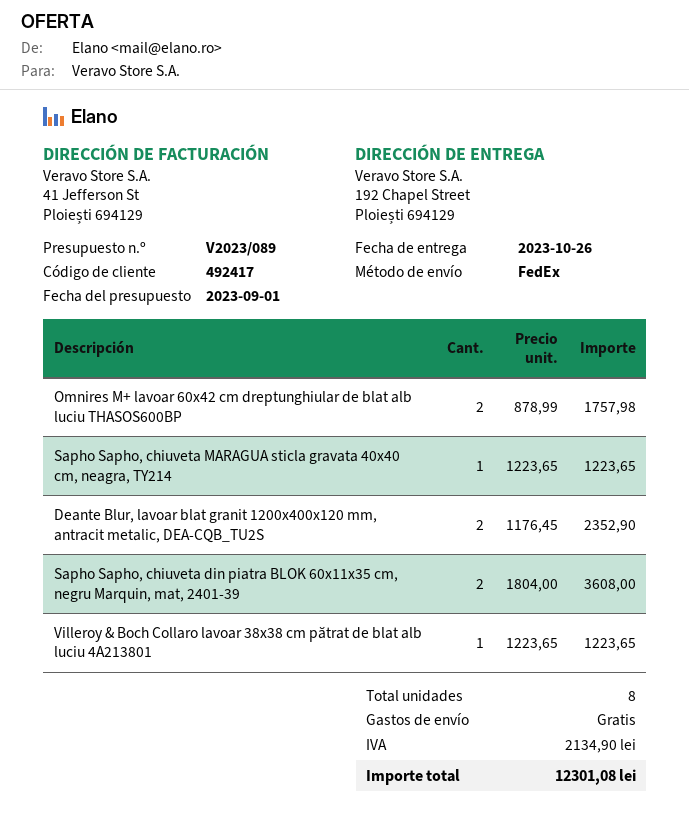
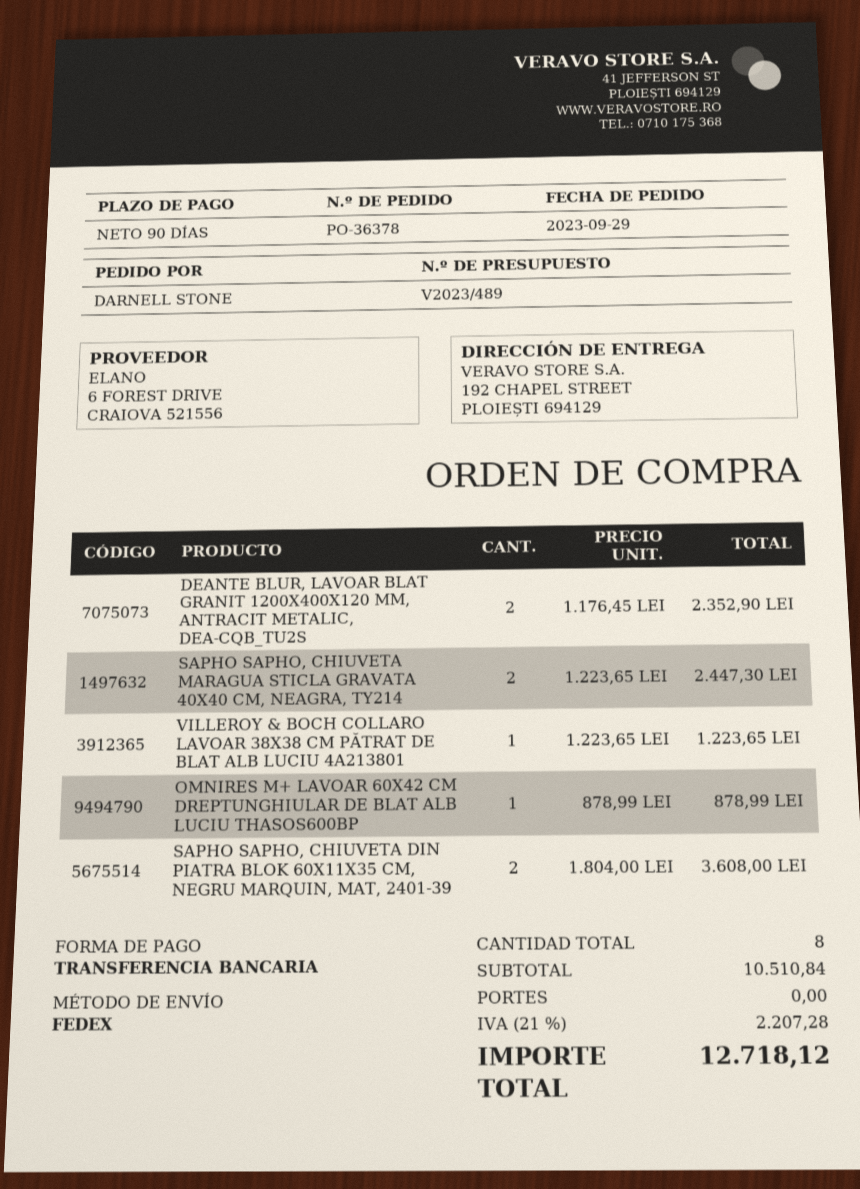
quote number: V2023/089 -> V2023/489
Omnires M+ lavoar 60x42 cm dreptunghiular de blat alb luciu THASOS600BP: 2 x 878.99 = 1757.98 -> 1 x 878.99 = 878.99
Sapho Sapho, chiuveta MARAGUA sticla gravata 40x40 cm, neagra, TY214: 1 x 1223.65 = 1223.65 -> 2 x 1223.65 = 2447.30
tax: 2134.90 -> 2207.28
total: 12301.08 -> 12718.12

